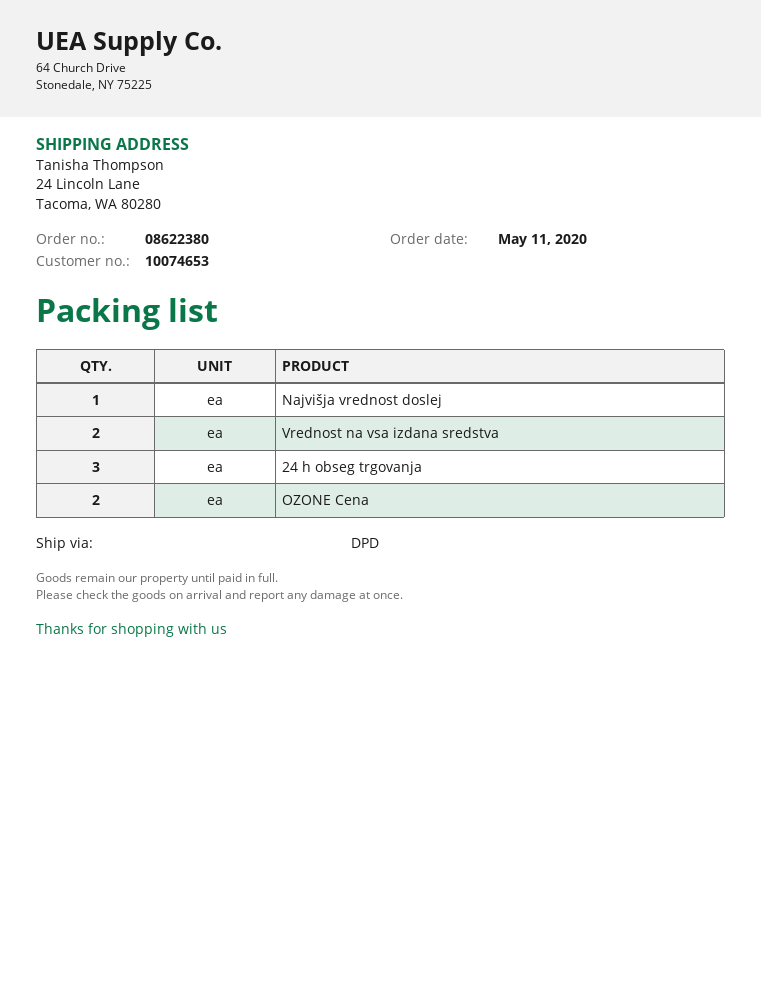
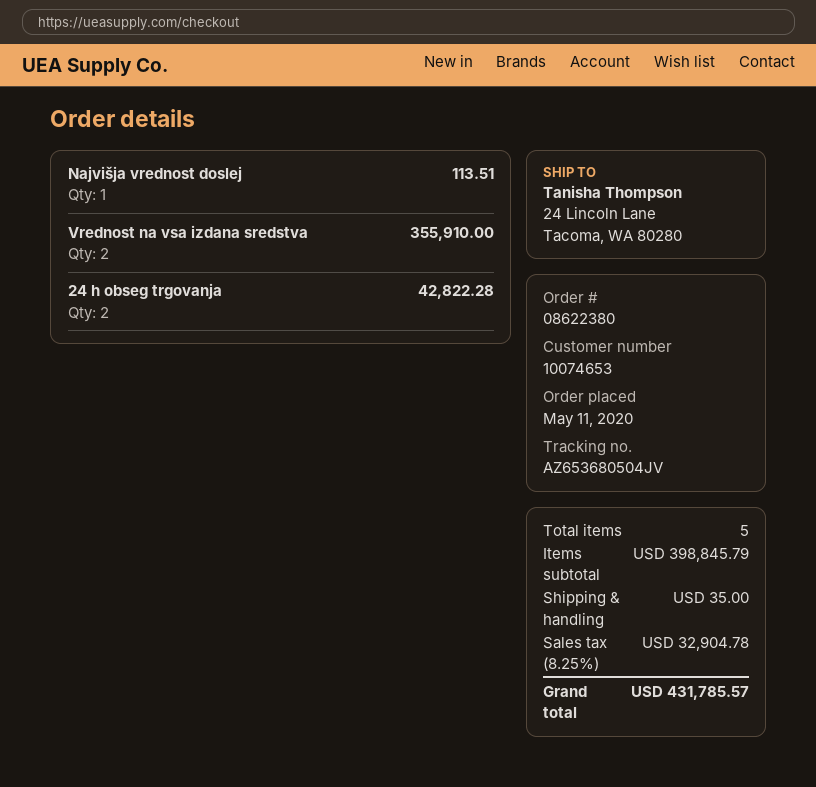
24 h obseg trgovanja: 3 -> 2
OZONE Cena: 2 -> none

